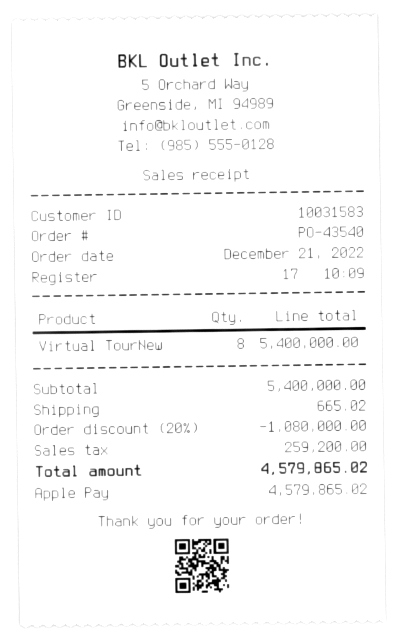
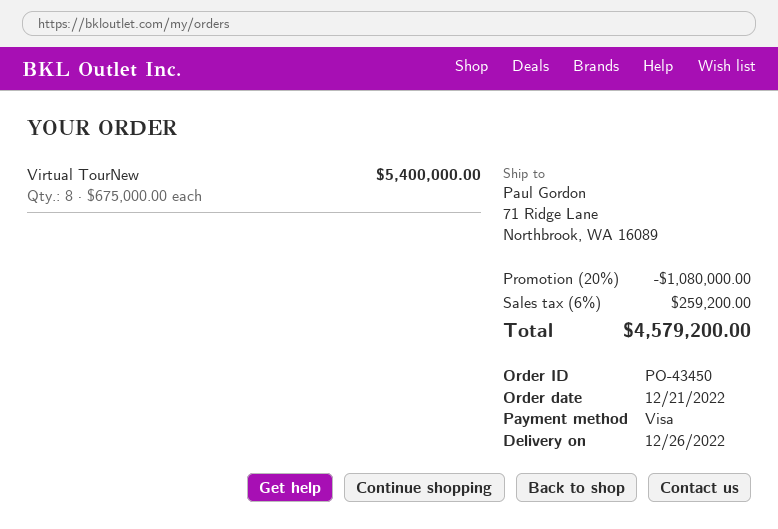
order number: PO-43540 -> PO-43450
payment method: Apple Pay -> Visa
shipping: 665.02 -> none
total: 4579865.02 -> 4579200.00

